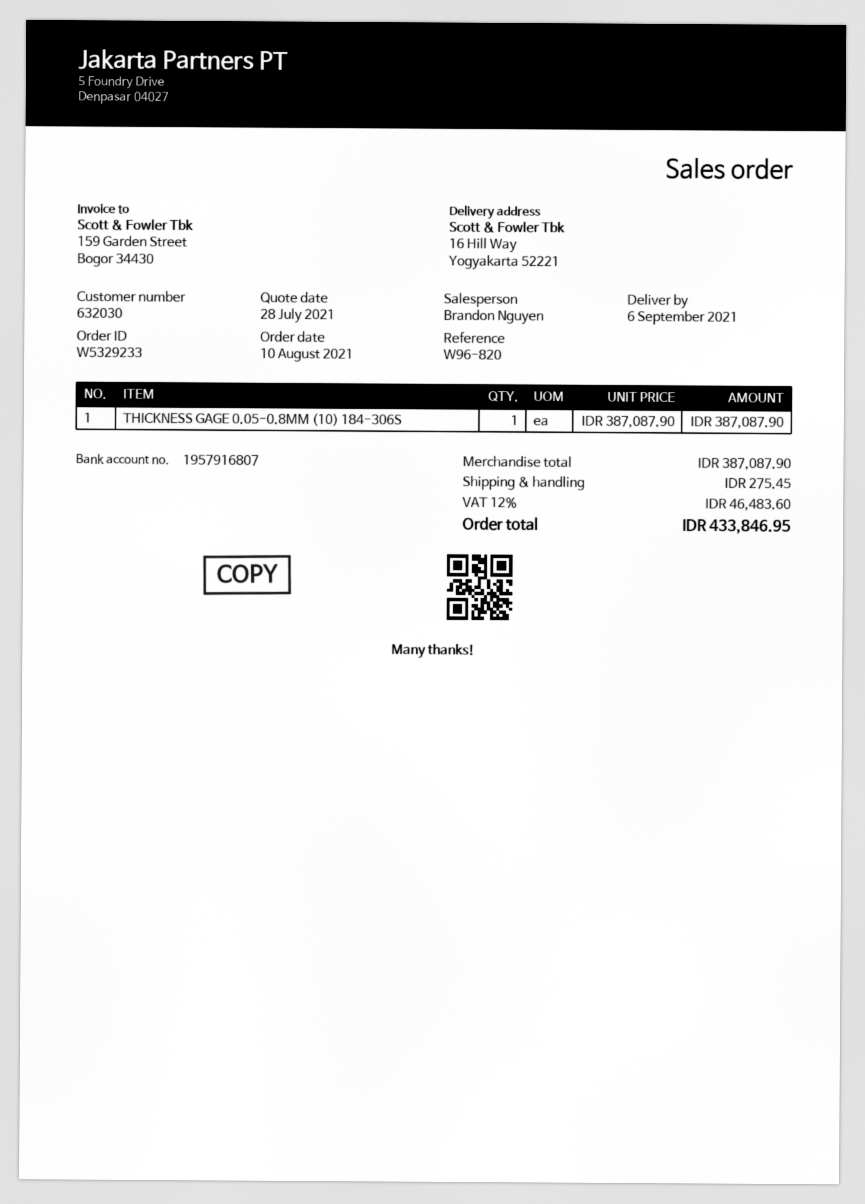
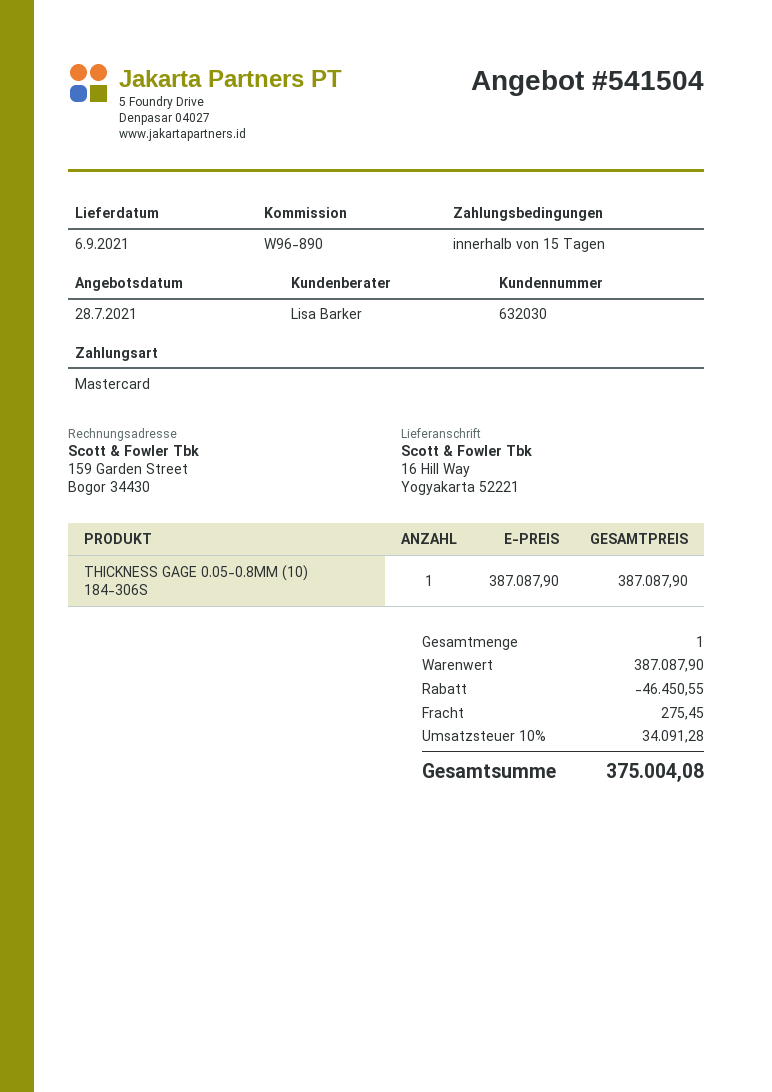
reference: W96-820 -> W96-890
sales rep: Brandon Nguyen -> Lisa Barker
discount: none -> 46450.55
tax: 12% = 46483.60 -> 10% = 34091.28
total: 433846.95 -> 375004.08

